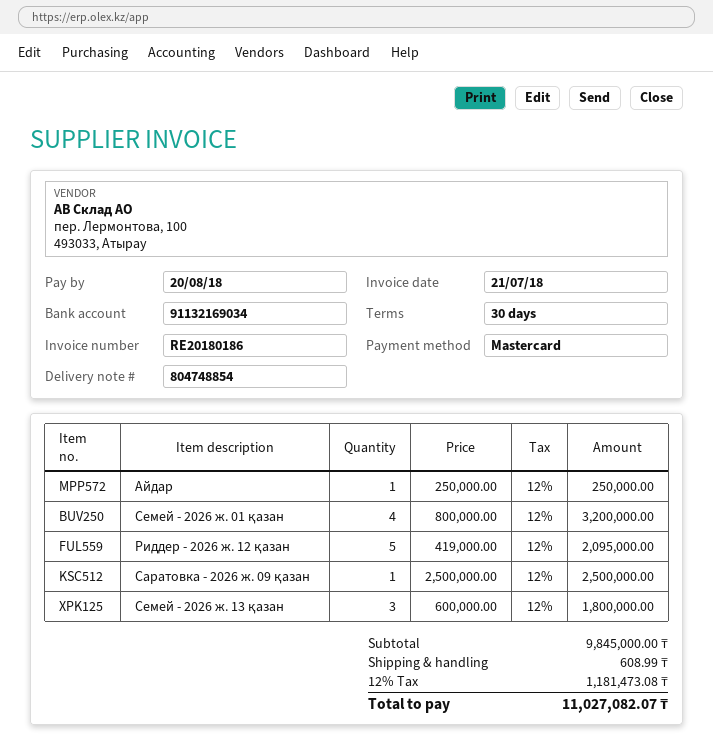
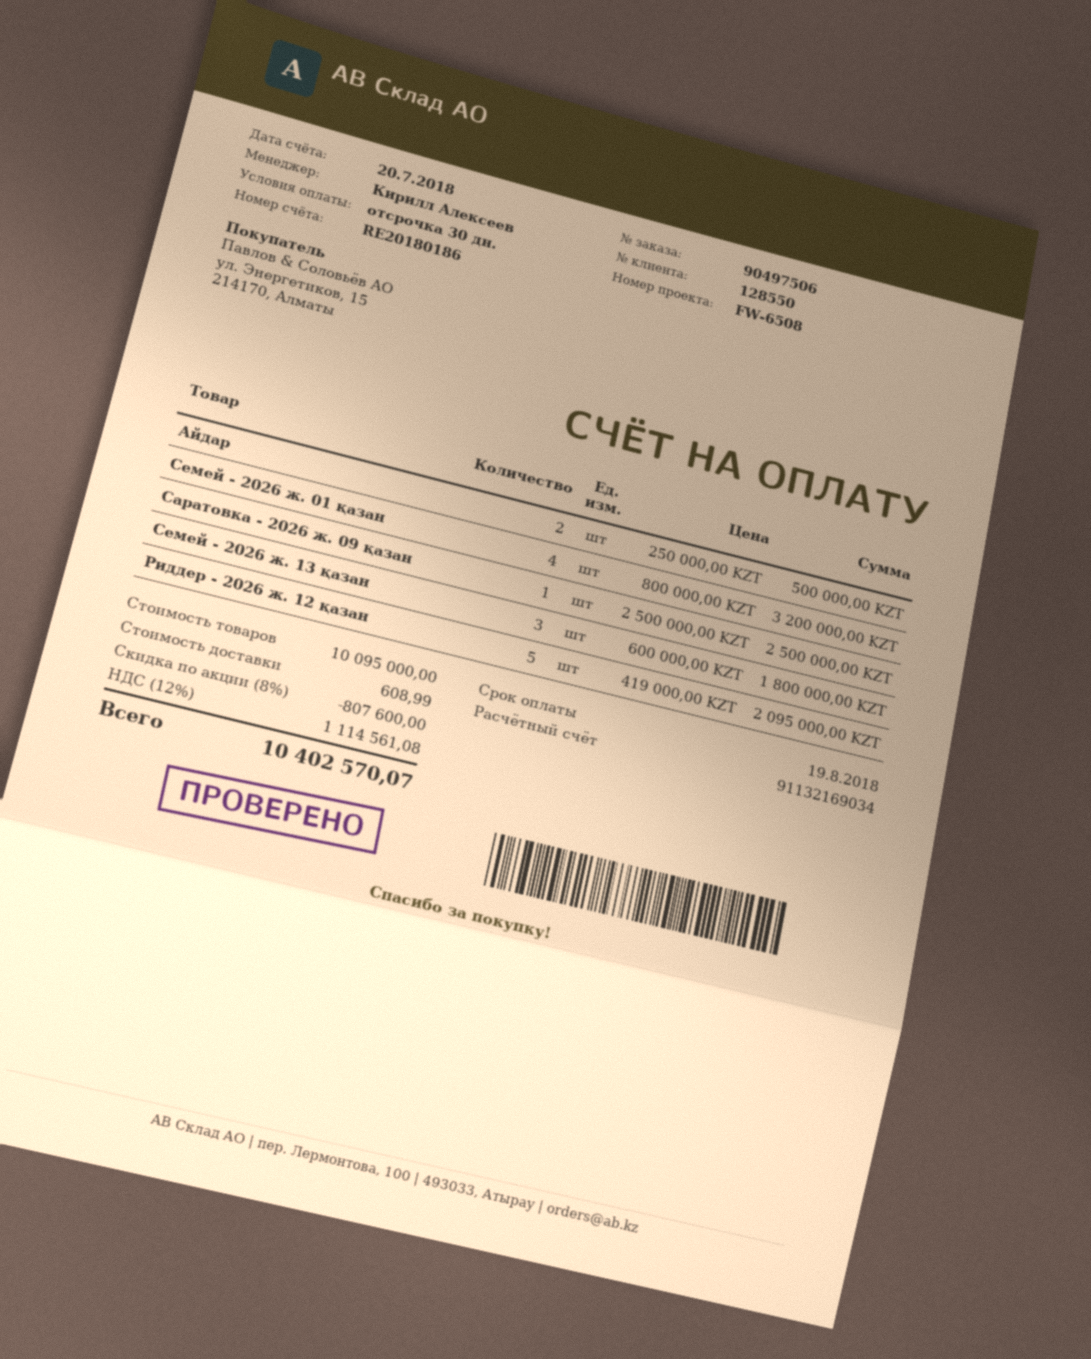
invoice date: 2018-07-21 -> 2018-07-20
due date: 2018-08-20 -> 2018-08-19
Айдар: 1 x 250000.00 = 250000.00 -> 2 x 250000.00 = 500000.00
subtotal: 9845000.00 -> 10095000.00
discount: none -> 8% = 807600.00
tax: 12% = 1181473.08 -> 12% = 1114561.08
total: 11027082.07 -> 10402570.07

